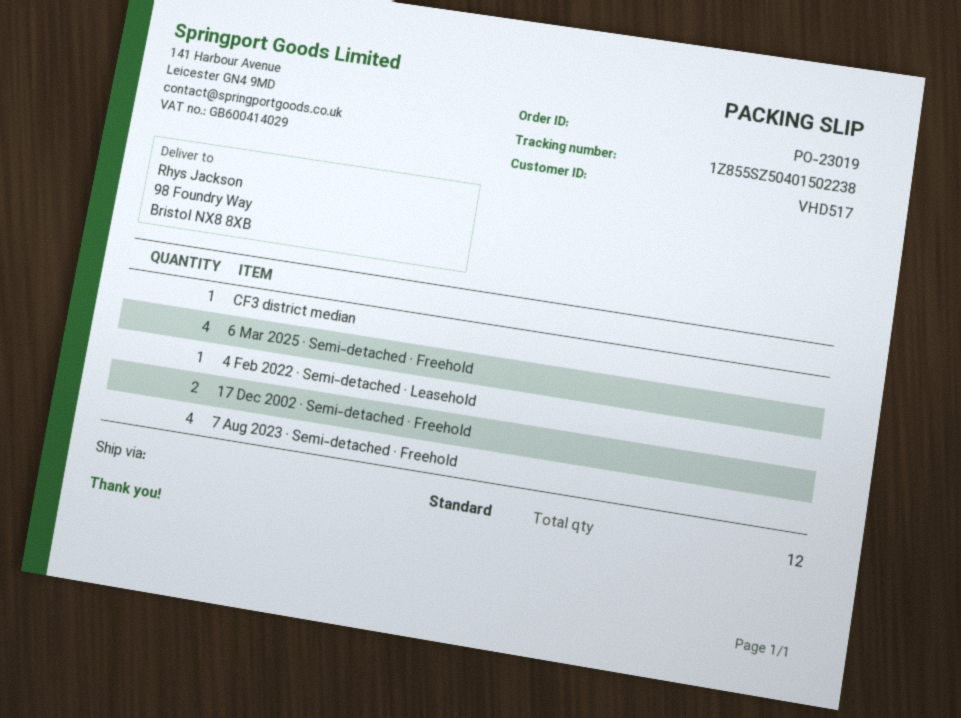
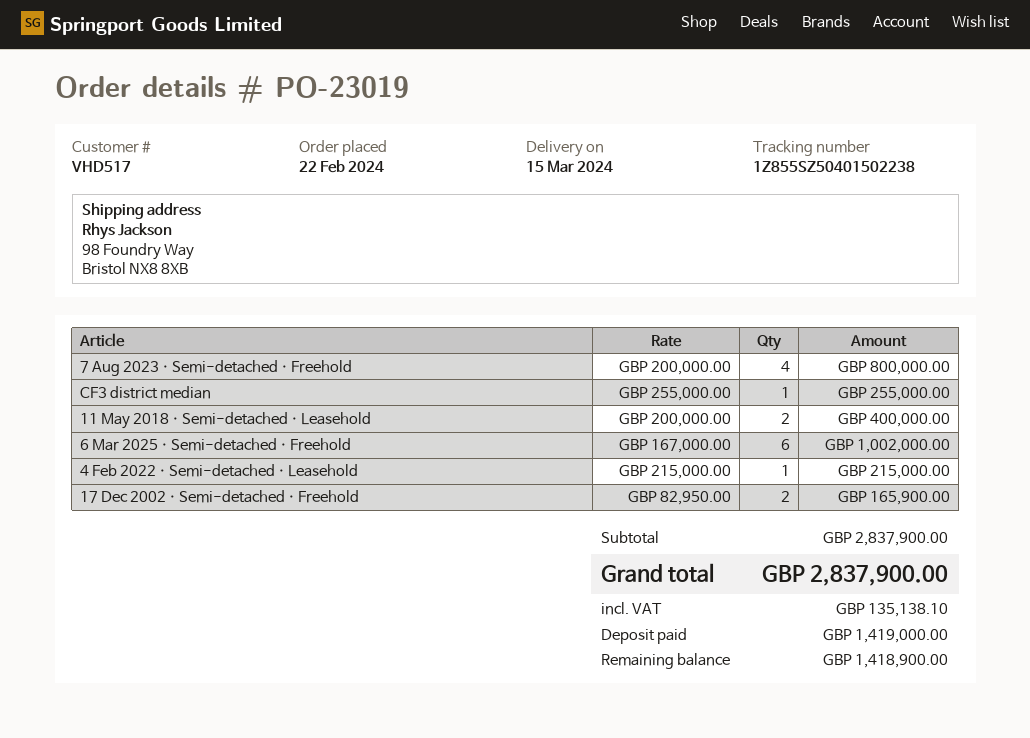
6 Mar 2025 · Semi-detached · Freehold: 4 -> 6
11 May 2018 · Semi-detached · Leasehold: none -> 2

